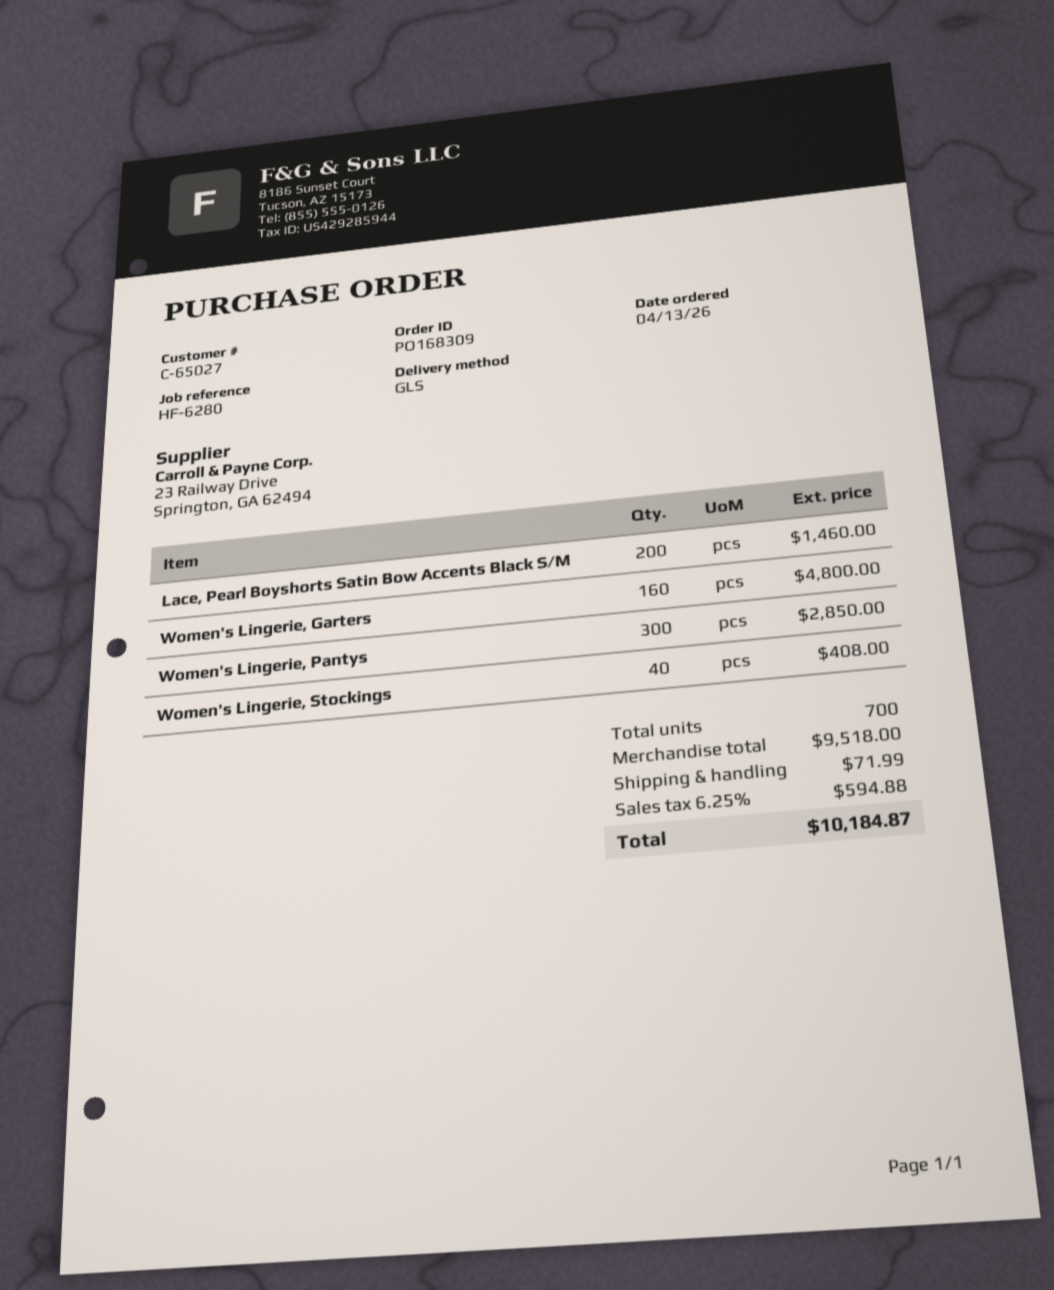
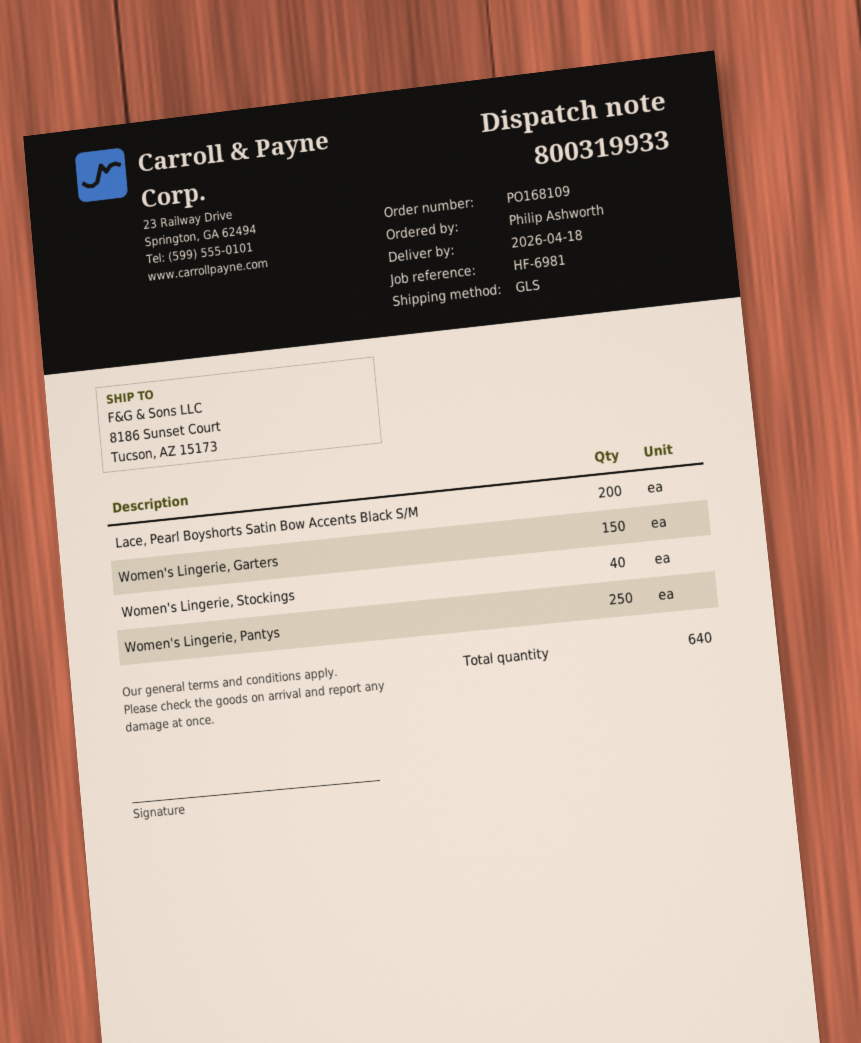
order number: PO168309 -> PO168109
reference: HF-6280 -> HF-6981
Women's Lingerie, Garters: 160 -> 150
Women's Lingerie, Pantys: 300 -> 250
total quantity: 700 -> 640

